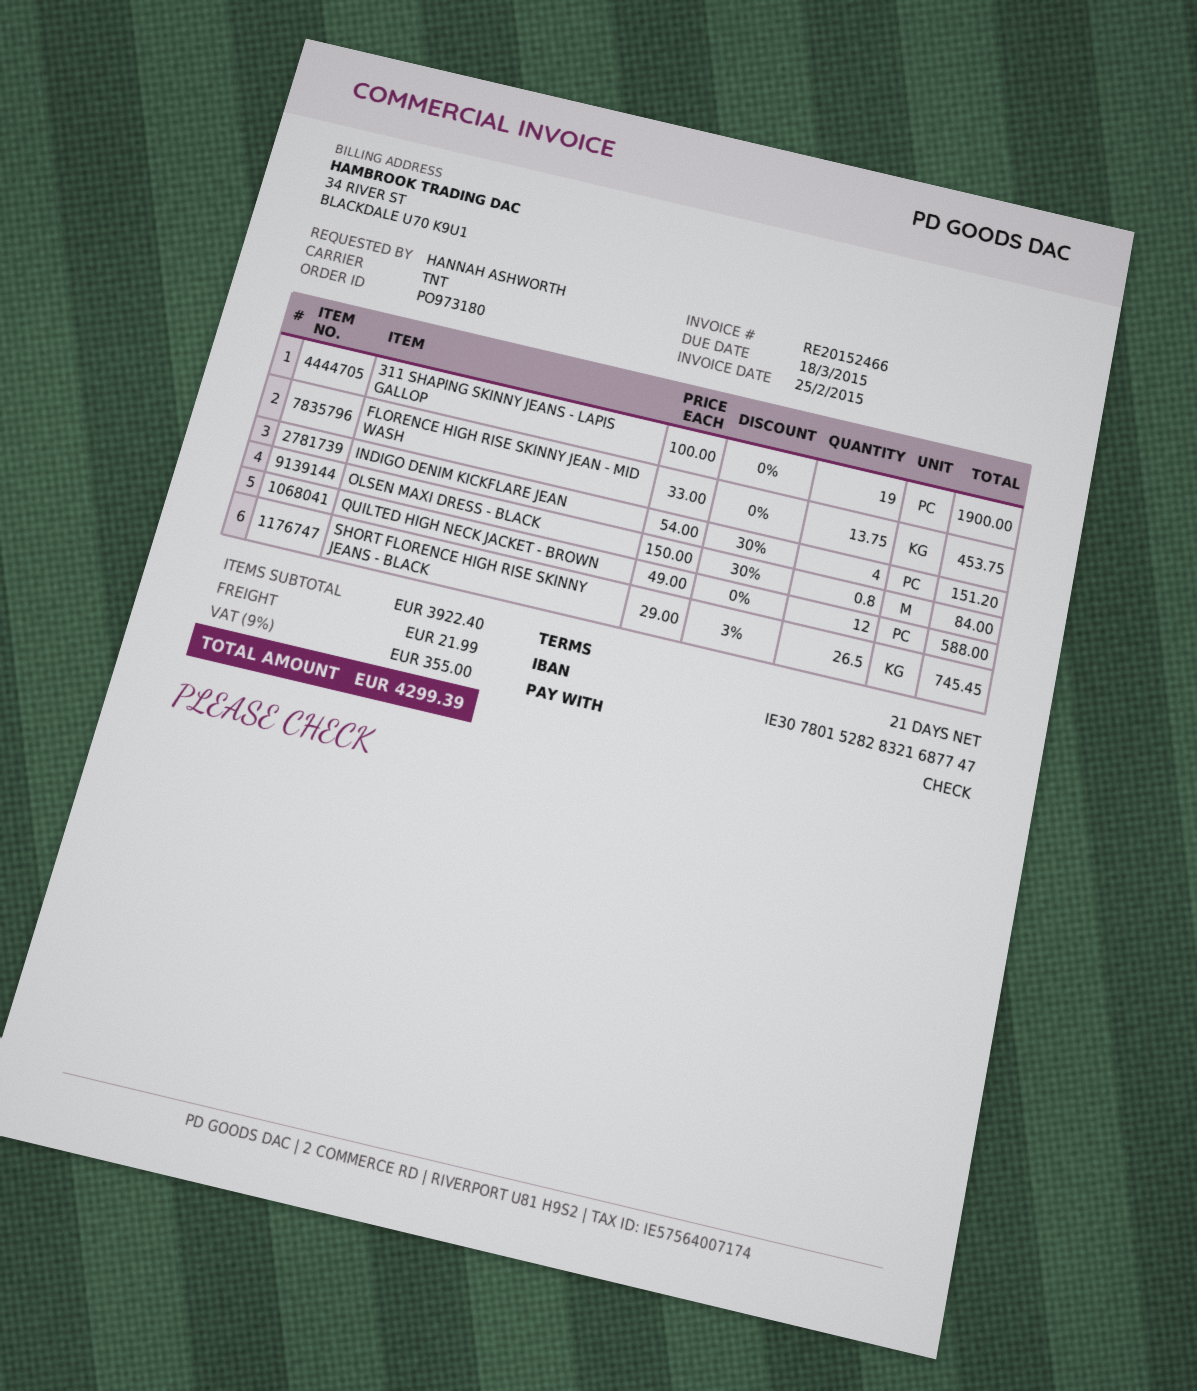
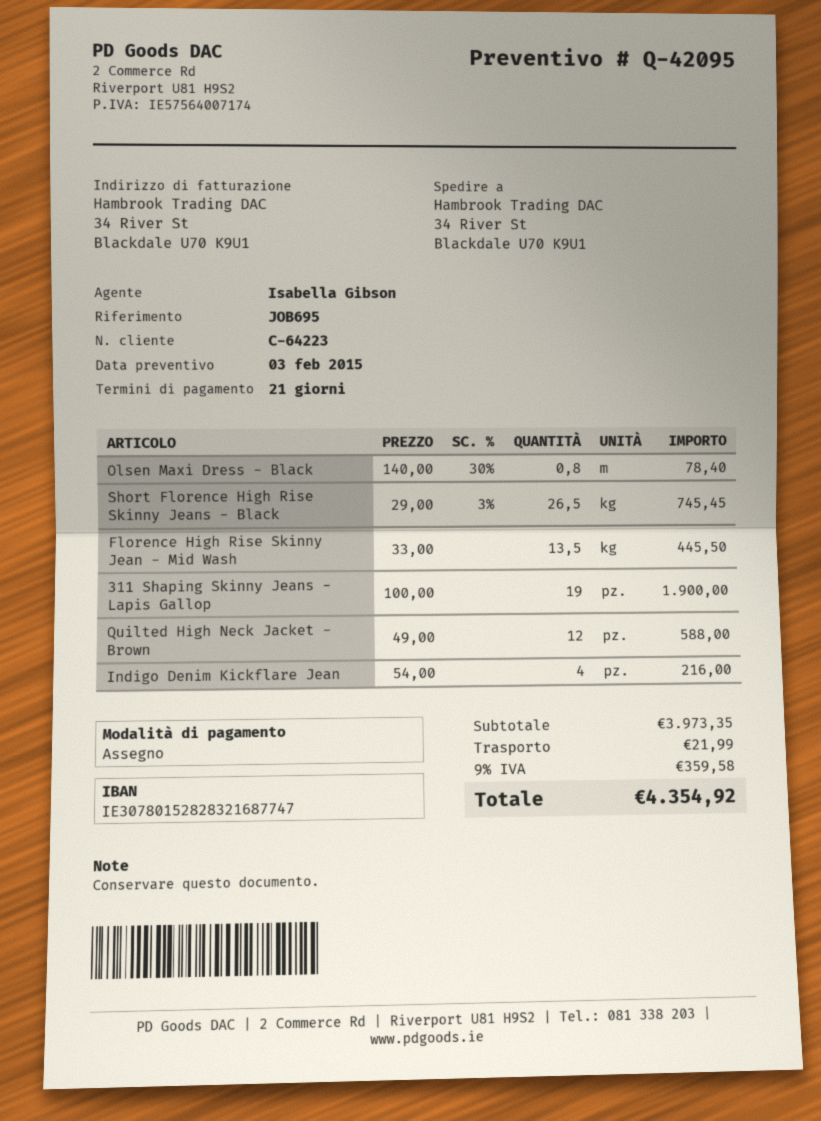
FLORENCE HIGH RISE SKINNY JEAN - MID WASH: 13.75 x 33.00 = 453.75 -> 13.5 x 33.00 = 445.50
INDIGO DENIM KICKFLARE JEAN: 4 x 54.00 - 30% = 151.20 -> 4 x 54.00 = 216.00
OLSEN MAXI DRESS - BLACK: 0.8 x 150.00 - 30% = 84.00 -> 0.8 x 140.00 - 30% = 78.40
subtotal: 3922.40 -> 3973.35
tax: 9% = 355.00 -> 9% = 359.58
total: 4299.39 -> 4354.92

